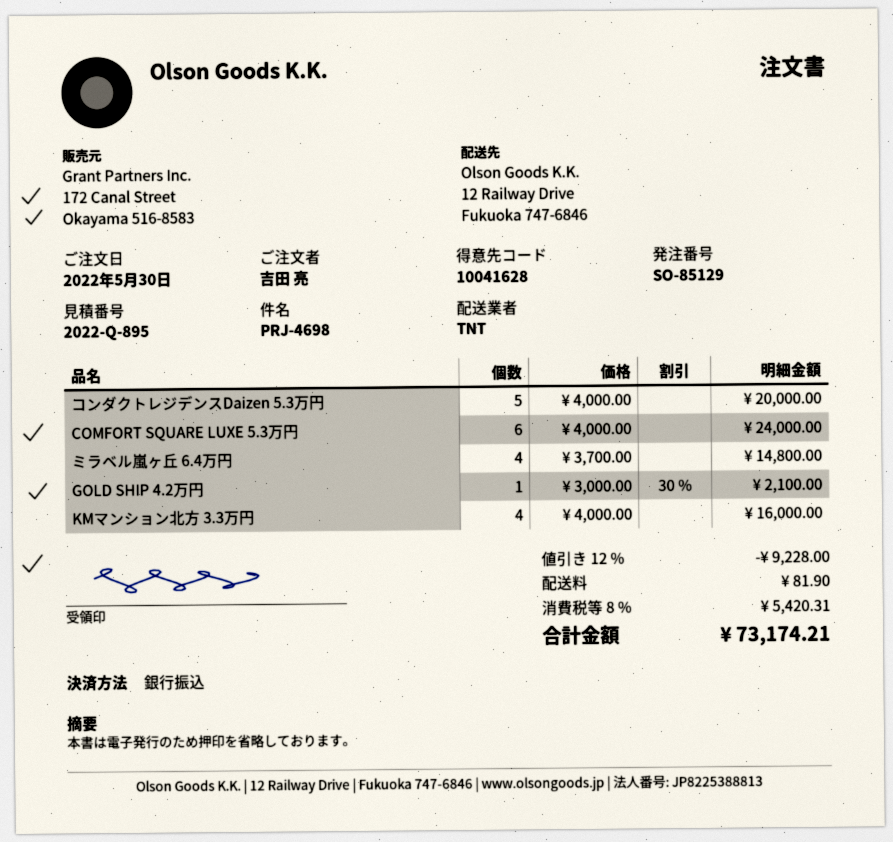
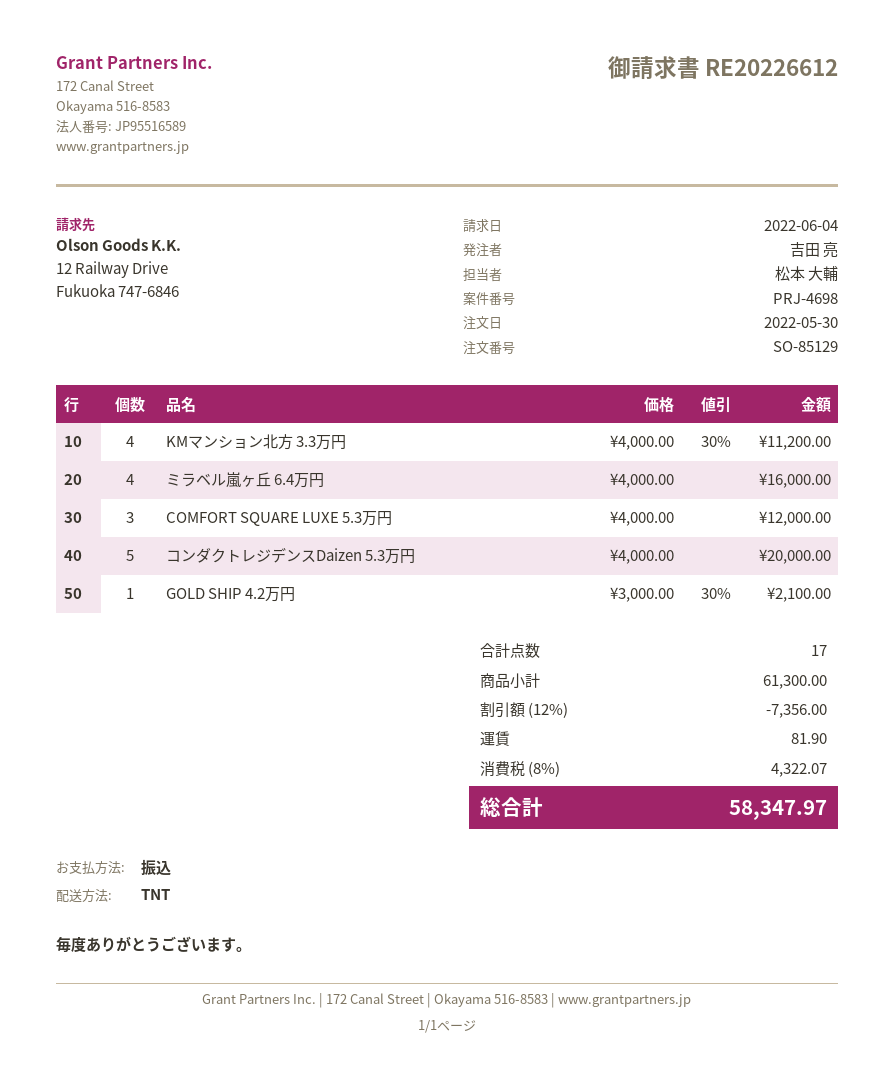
COMFORT SQUARE LUXE 5.3万円: 6 x 4000.00 = 24000.00 -> 3 x 4000.00 = 12000.00
ミラベル嵐ヶ丘 6.4万円: 4 x 3700.00 = 14800.00 -> 4 x 4000.00 = 16000.00
KMマンション北方 3.3万円: 4 x 4000.00 = 16000.00 -> 4 x 4000.00 - 30% = 11200.00
discount: 12% = 9228.00 -> 12% = 7356.00
tax: 8% = 5420.31 -> 8% = 4322.07
total: 73174.21 -> 58347.97

